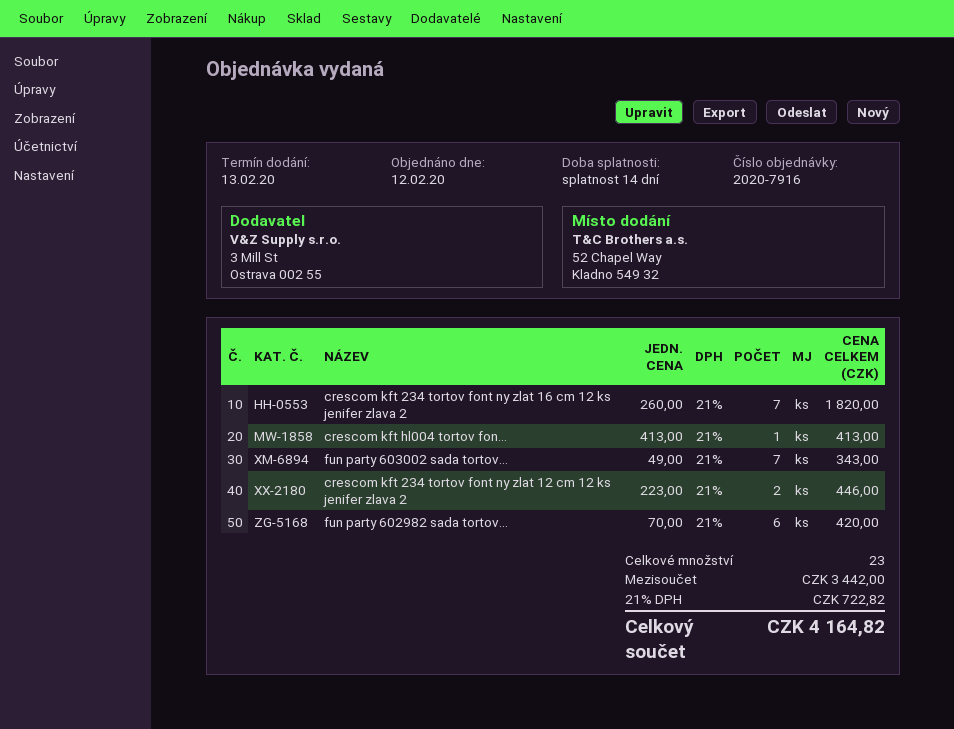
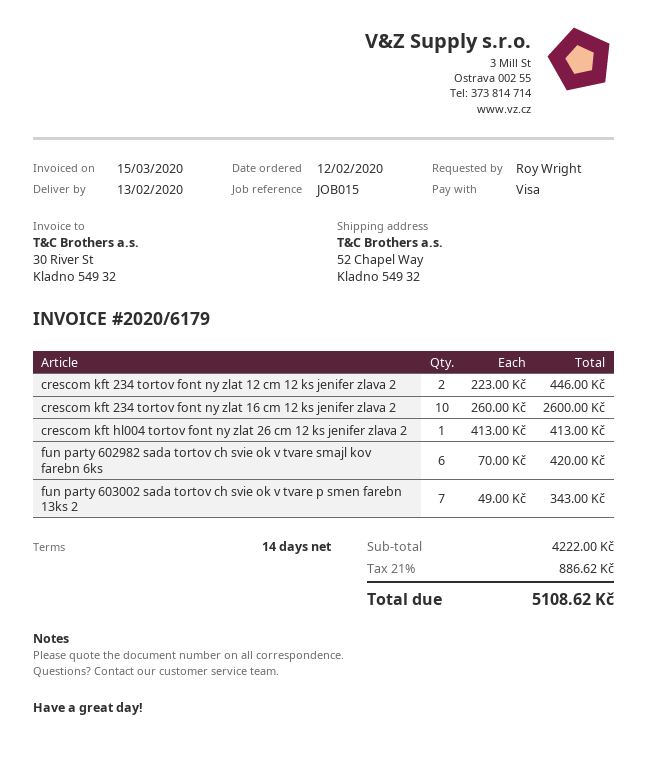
crescom kft 234 tortov font ny zlat 16 cm 12 ks jenifer zlava 2: 7 x 260.00 = 1820.00 -> 10 x 260.00 = 2600.00
subtotal: 3442.00 -> 4222.00
tax: 21% = 722.82 -> 21% = 886.62
total: 4164.82 -> 5108.62

